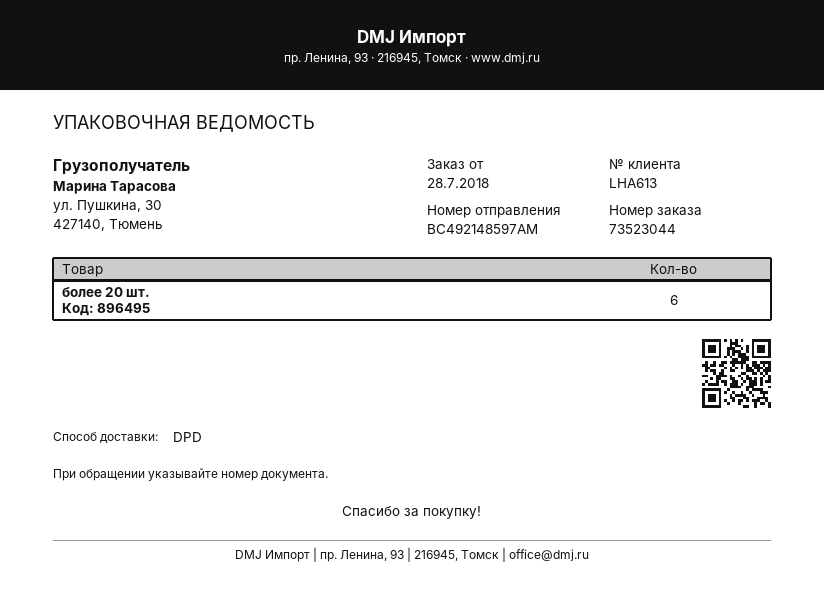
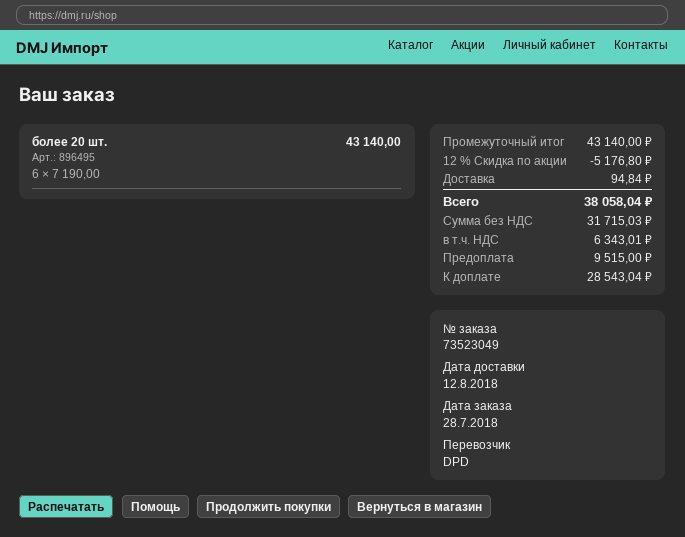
order number: 73523044 -> 73523049

